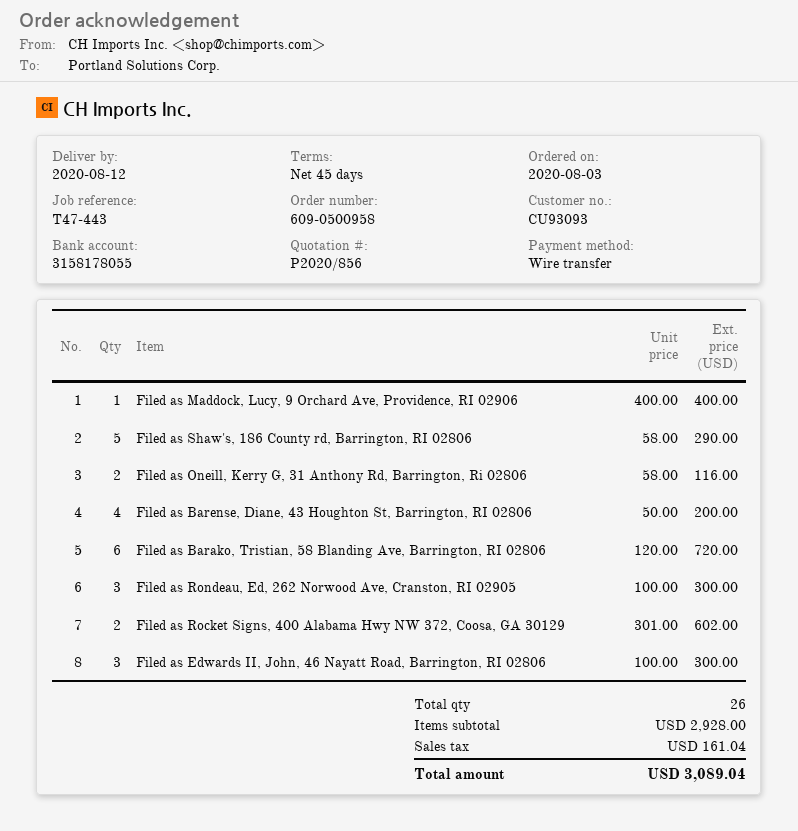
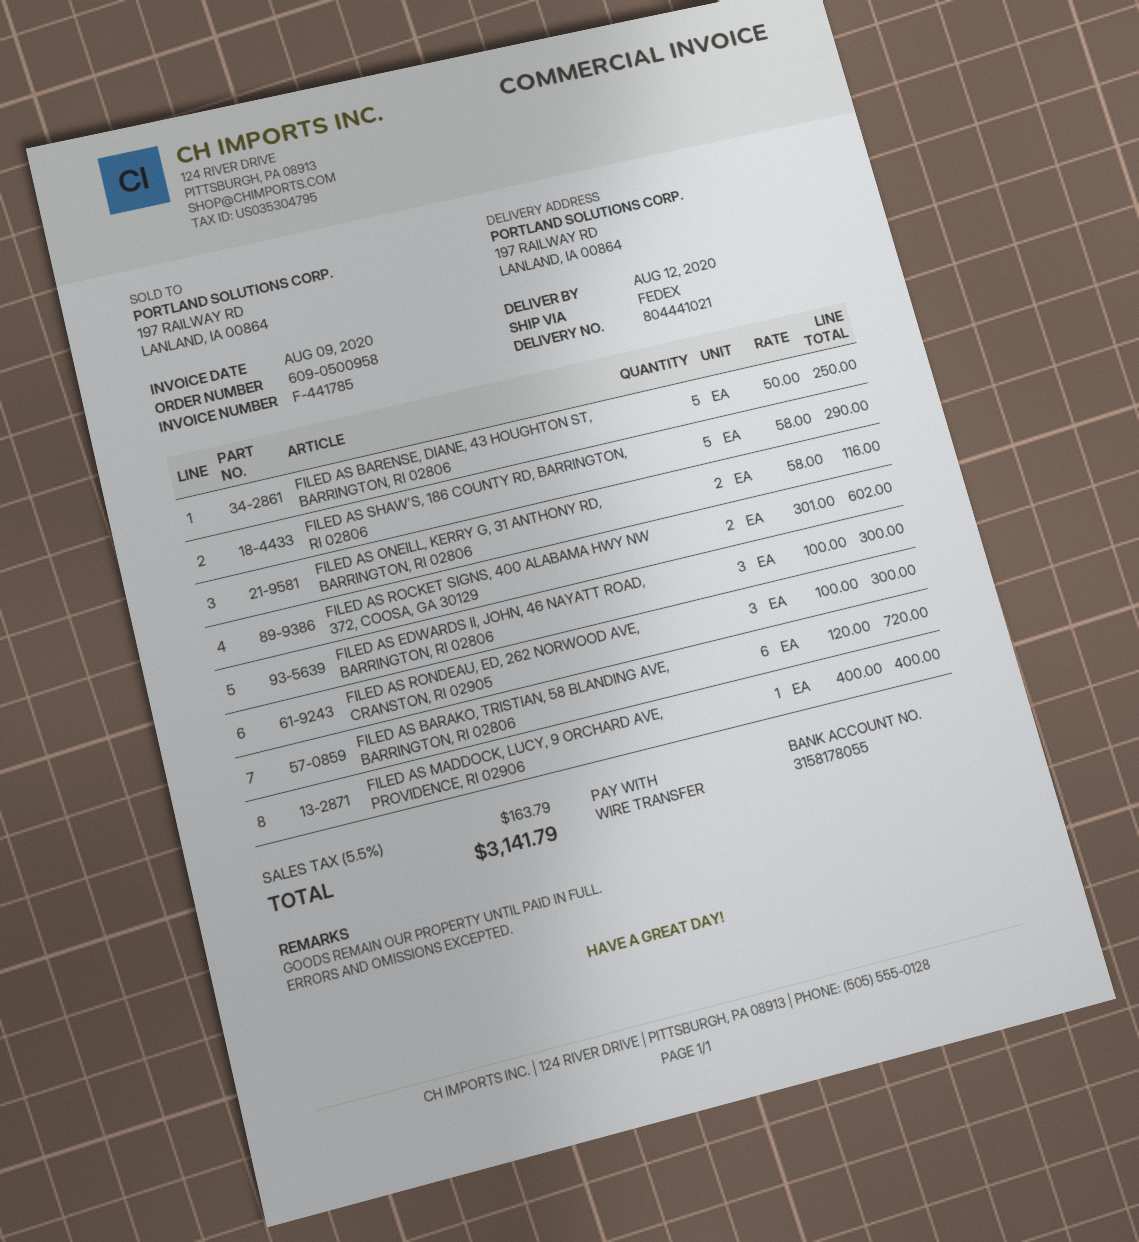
Filed as Barense, Diane, 43 Houghton St, Barrington, RI 02806: 4 x 50.00 = 200.00 -> 5 x 50.00 = 250.00
tax: 161.04 -> 163.79
total: 3089.04 -> 3141.79

